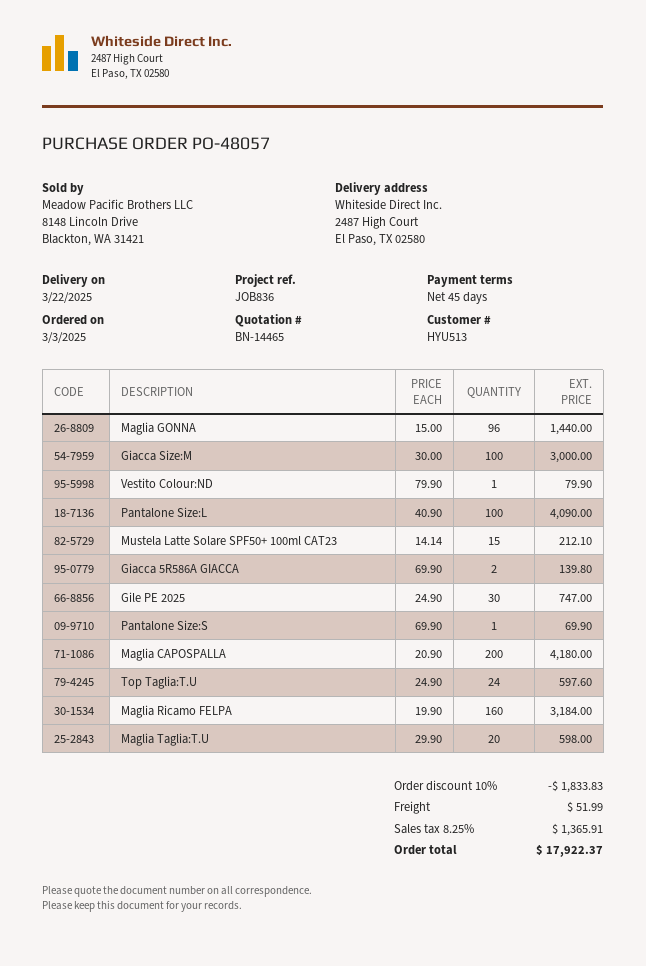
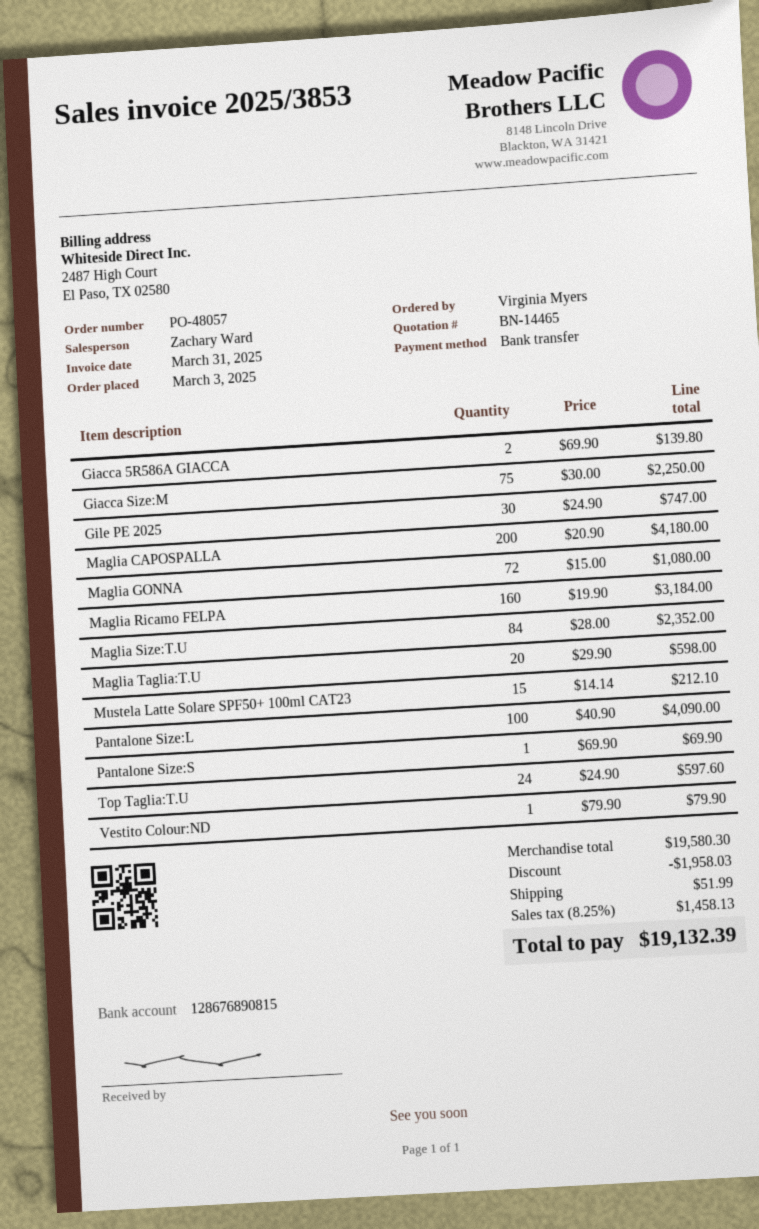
Maglia GONNA: 96 x 15.00 = 1440.00 -> 72 x 15.00 = 1080.00
Giacca Size:M: 100 x 30.00 = 3000.00 -> 75 x 30.00 = 2250.00
Maglia Size:T.U: none -> 84 x 28.00 = 2352.00
discount: 1833.83 -> 1958.03
tax: 8.25% = 1365.91 -> 8.25% = 1458.13
total: 17922.37 -> 19132.39

